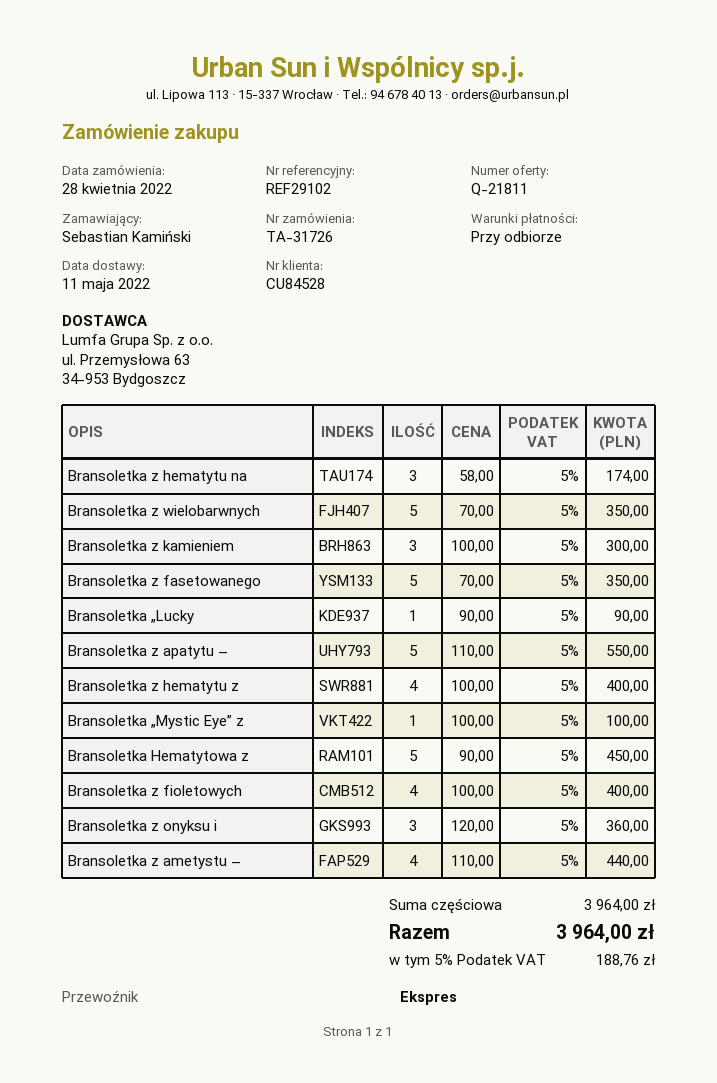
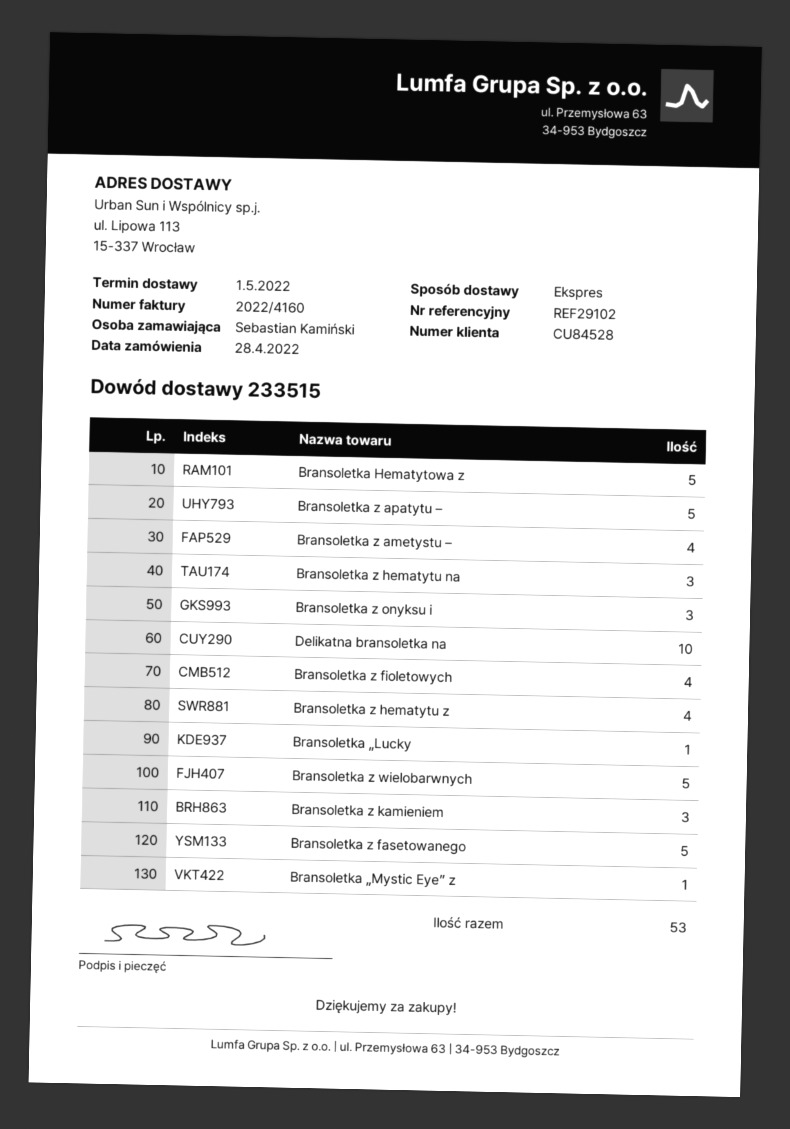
delivery date: 2022-05-11 -> 2022-05-01
Delikatna bransoletka na: none -> 10

